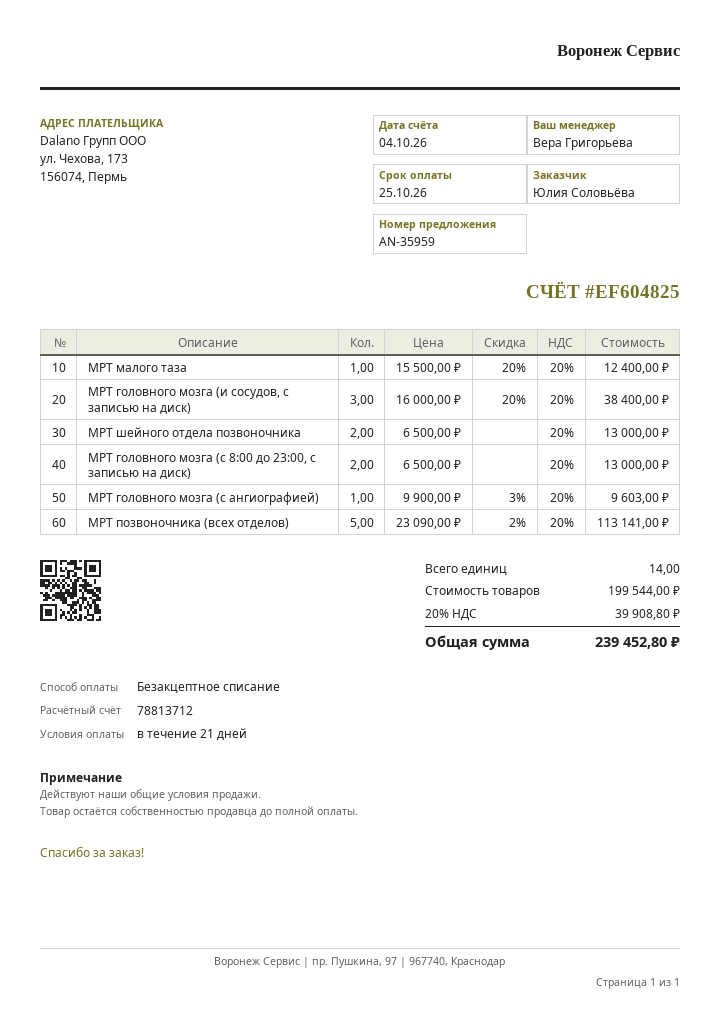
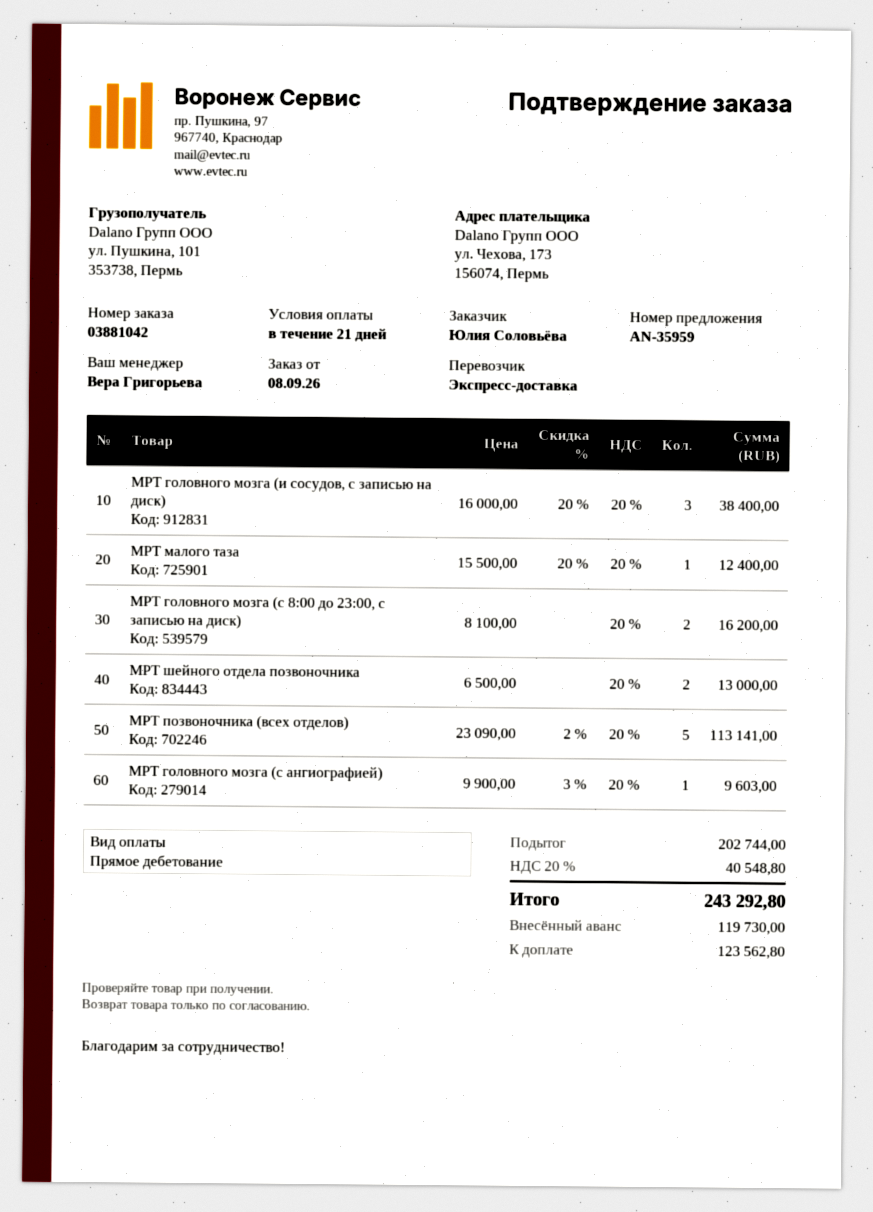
МРТ головного мозга (с 8:00 до 23:00, с записью на диск): 2 x 6500.00 = 13000.00 -> 2 x 8100.00 = 16200.00
subtotal: 199544.00 -> 202744.00
tax: 20% = 39908.80 -> 20% = 40548.80
total: 239452.80 -> 243292.80

